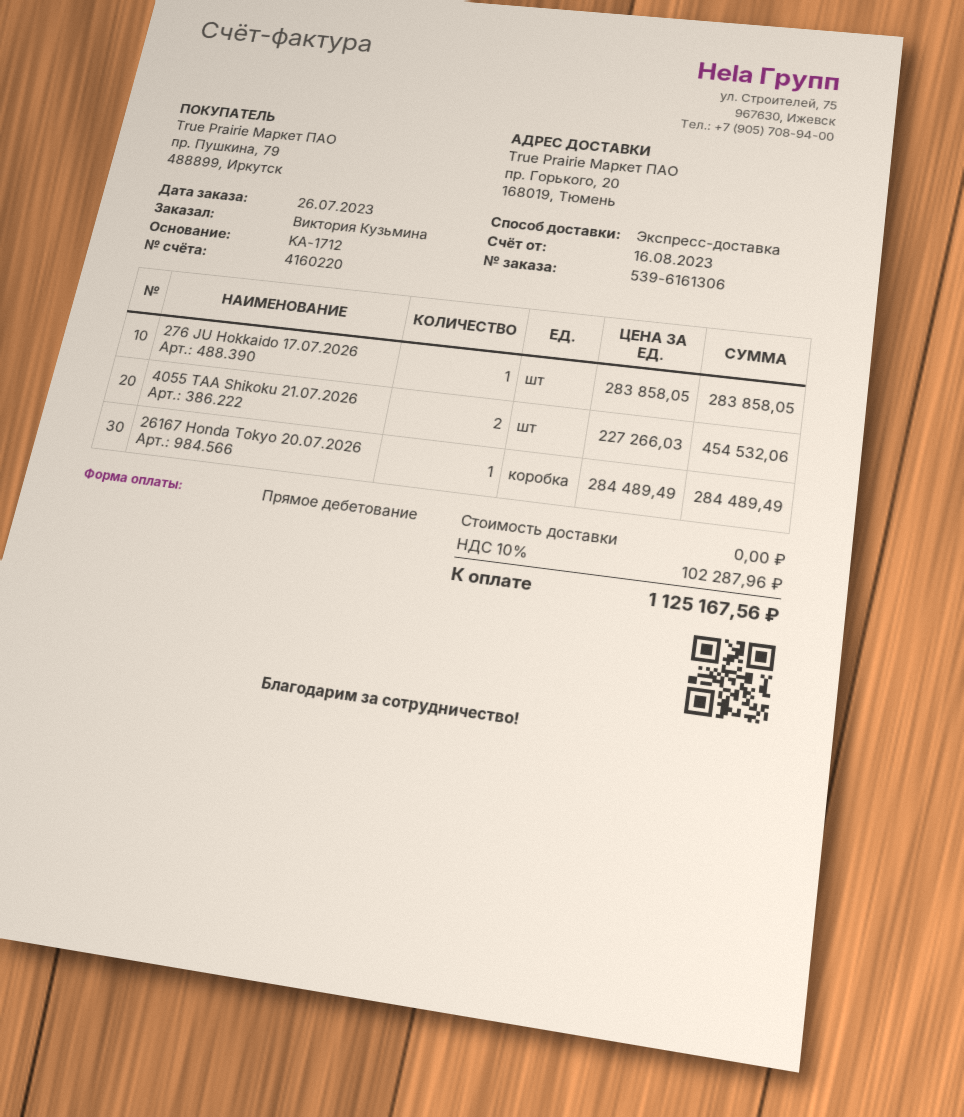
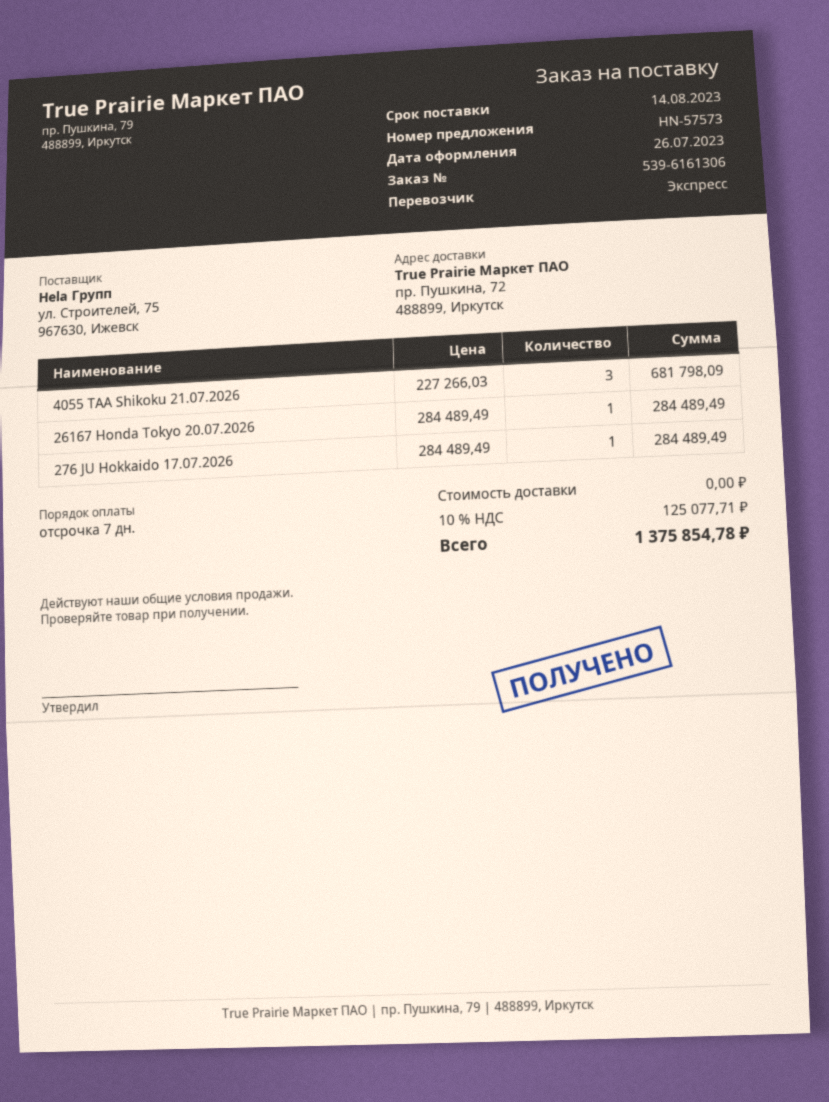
ship to: пр. Горького, 20, 168019, Тюмень -> пр. Пушкина, 72, 488899, Иркутск
276 JU Hokkaido 17.07.2026: 1 x 283858.05 = 283858.05 -> 1 x 284489.49 = 284489.49
4055 TAA Shikoku 21.07.2026: 2 x 227266.03 = 454532.06 -> 3 x 227266.03 = 681798.09
tax: 10% = 102287.96 -> 10% = 125077.71
total: 1125167.56 -> 1375854.78

